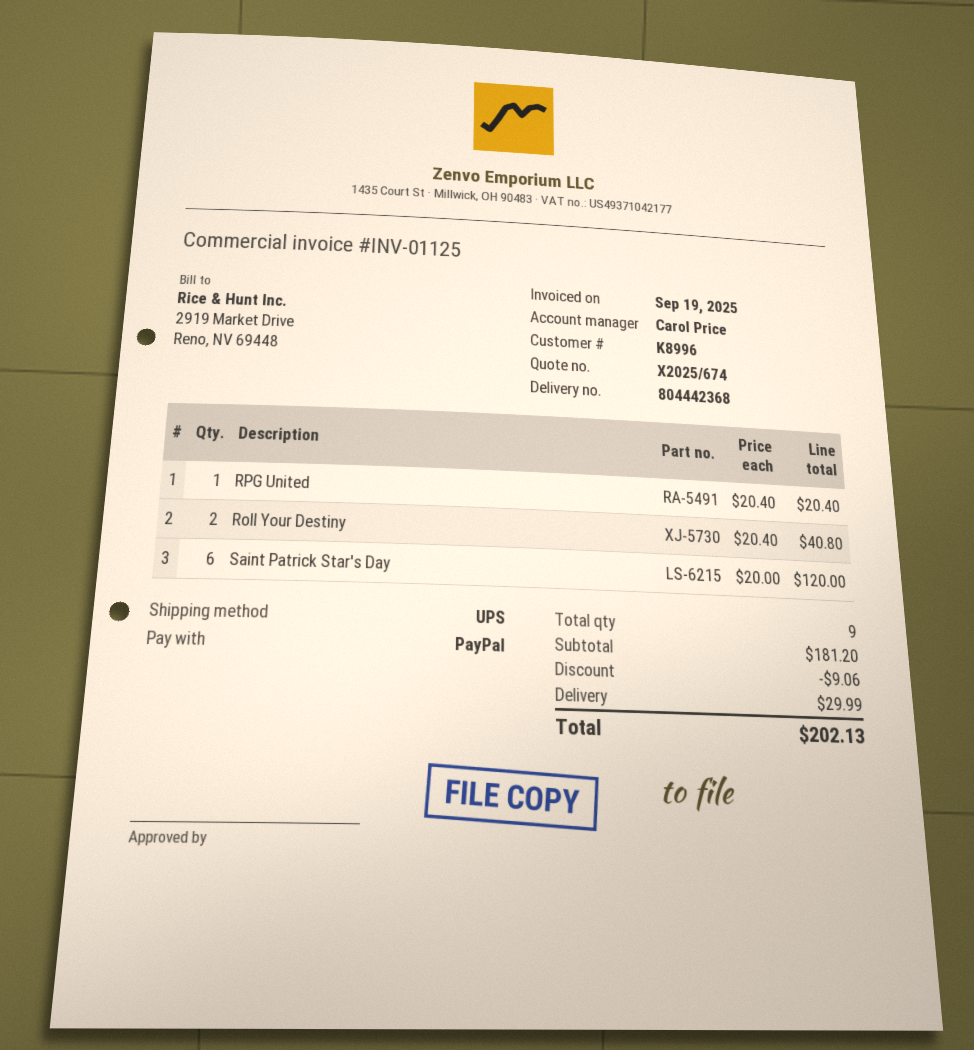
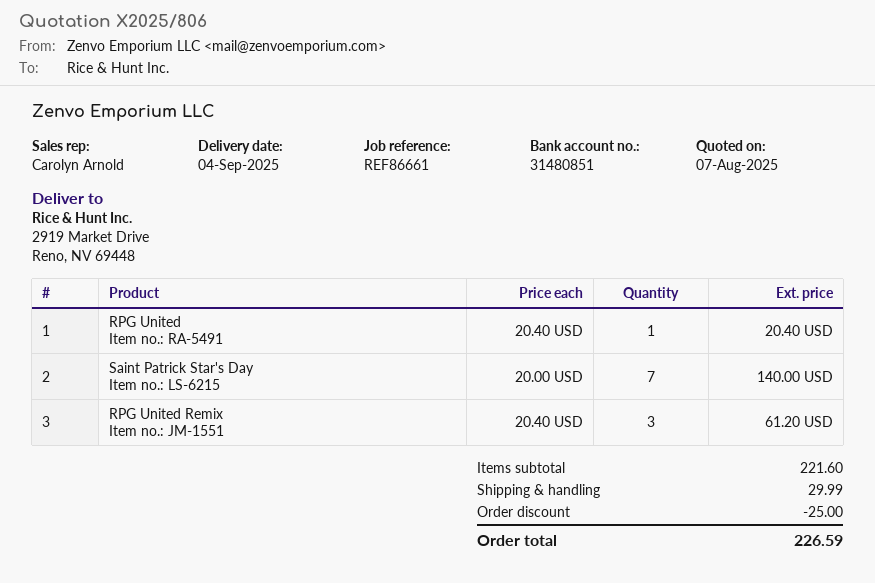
quote number: X2025/674 -> X2025/806
sales rep: Carol Price -> Carolyn Arnold
Roll Your Destiny: 2 x 20.40 = 40.80 -> none
Saint Patrick Star's Day: 6 x 20.00 = 120.00 -> 7 x 20.00 = 140.00
RPG United Remix: none -> 3 x 20.40 = 61.20
subtotal: 181.20 -> 221.60
discount: 9.06 -> 25.00
total: 202.13 -> 226.59

